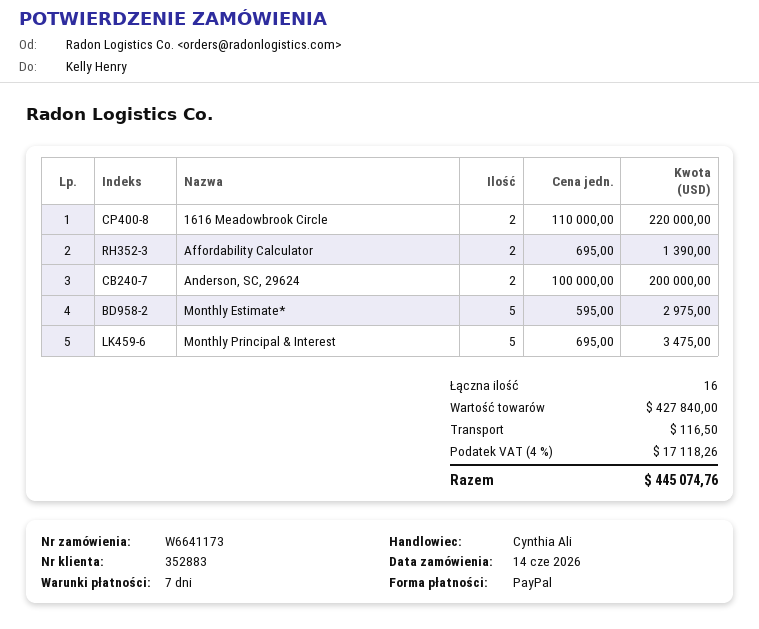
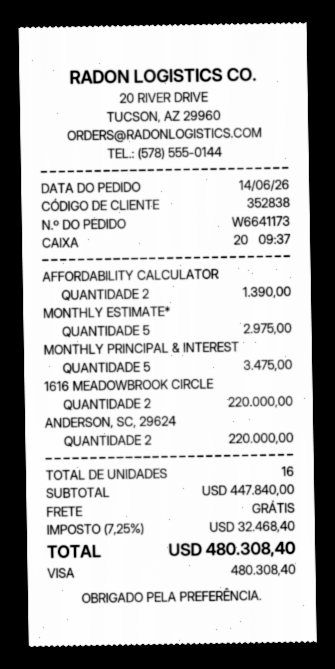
customer number: 352883 -> 352838
payment method: PayPal -> Visa
Anderson, SC, 29624: 2 for 200000.00 -> 2 for 220000.00
subtotal: 427840.00 -> 447840.00
shipping: 116.50 -> 0.00
tax: 4% = 17118.26 -> 7.25% = 32468.40
total: 445074.76 -> 480308.40

